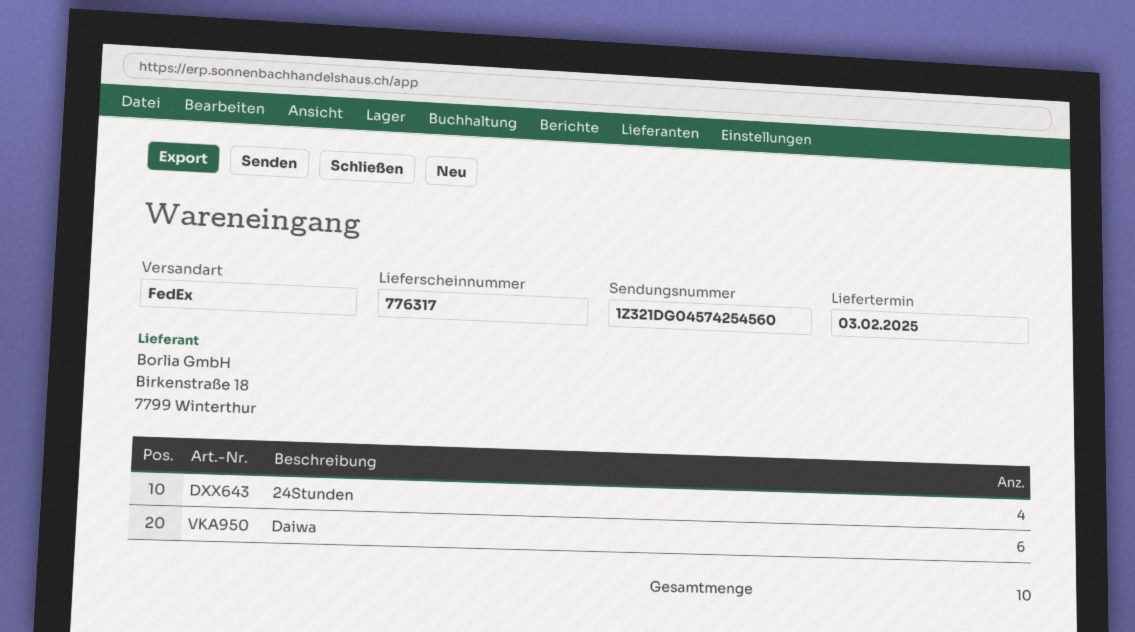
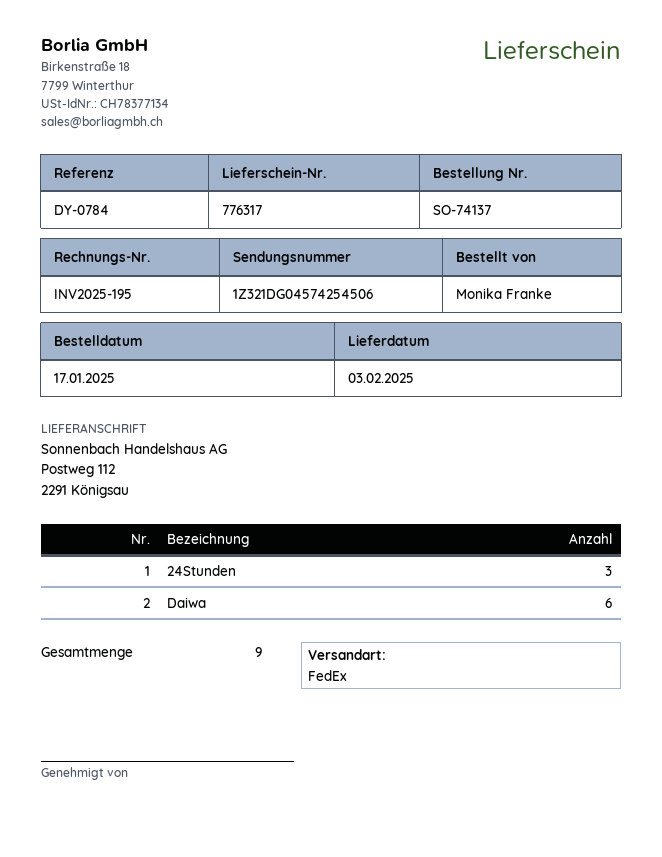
tracking number: 1Z321DG04574254560 -> 1Z321DG04574254506
24Stunden: 4 -> 3
total quantity: 10 -> 9

